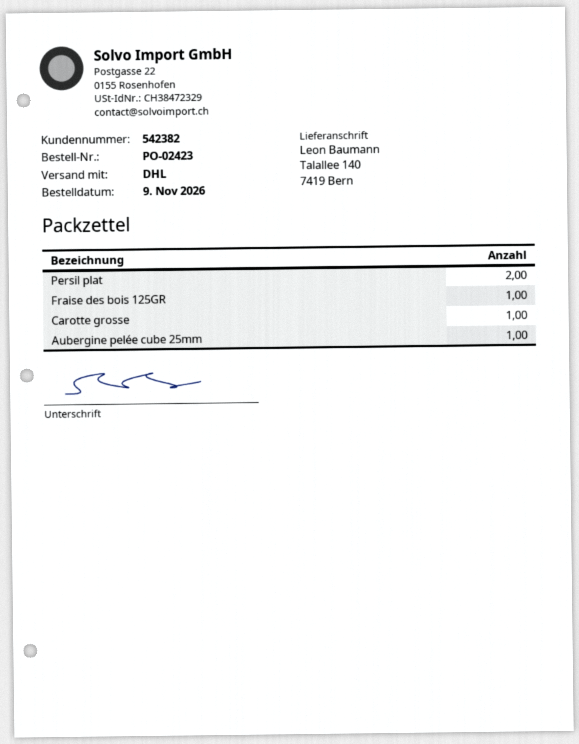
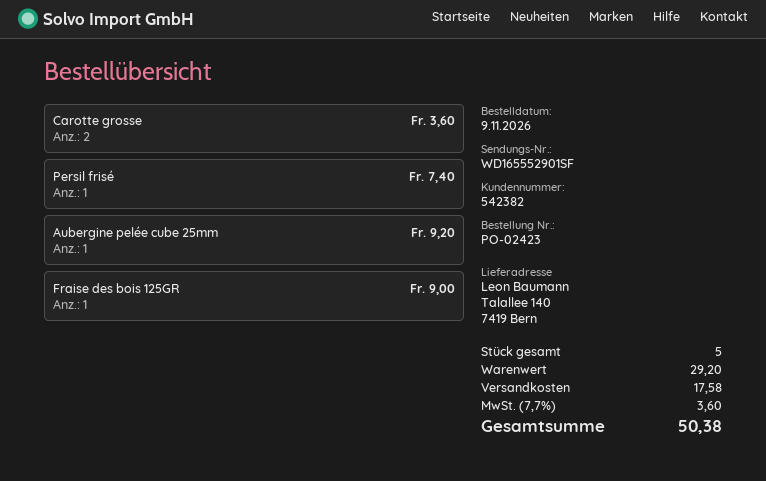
Persil plat: 2 -> none
Carotte grosse: 1 -> 2
Persil frisé: none -> 1

